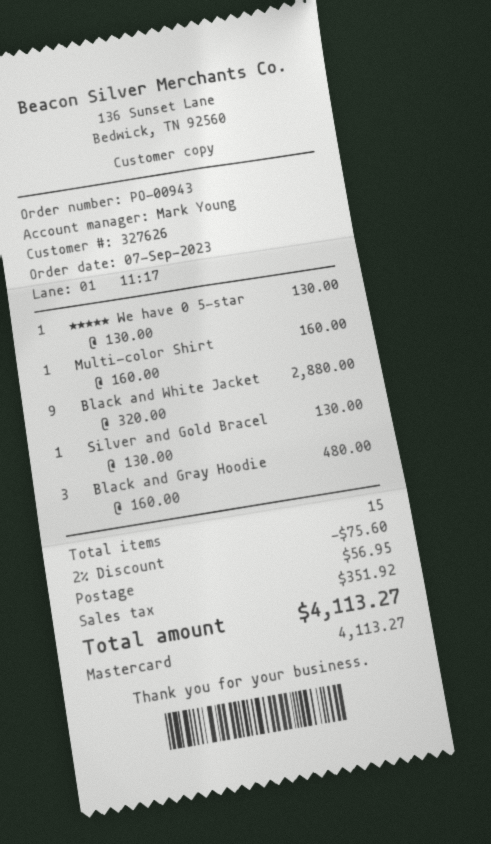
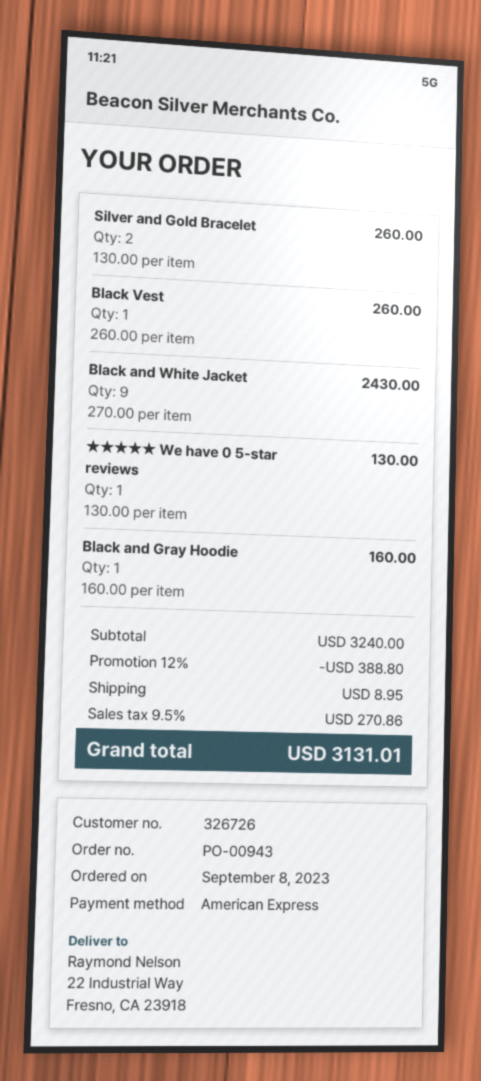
order date: 2023-09-07 -> 2023-09-08
customer number: 327626 -> 326726
payment method: Mastercard -> American Express
Multi-color Shirt: 1 x 160.00 = 160.00 -> none
Black and White Jacket: 9 x 320.00 = 2880.00 -> 9 x 270.00 = 2430.00
Silver and Gold Bracel: 1 x 130.00 = 130.00 -> 2 x 130.00 = 260.00
Black and Gray Hoodie: 3 x 160.00 = 480.00 -> 1 x 160.00 = 160.00
Black Vest: none -> 1 x 260.00 = 260.00
discount: 2% = 75.60 -> 12% = 388.80
shipping: 56.95 -> 8.95
tax: 351.92 -> 270.86
total: 4113.27 -> 3131.01

